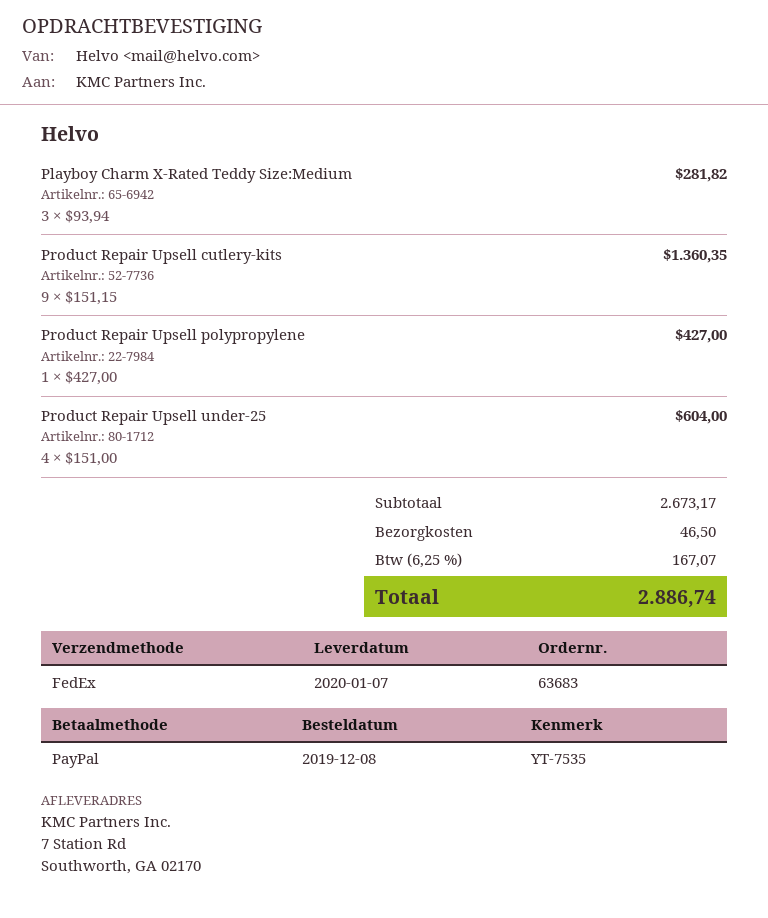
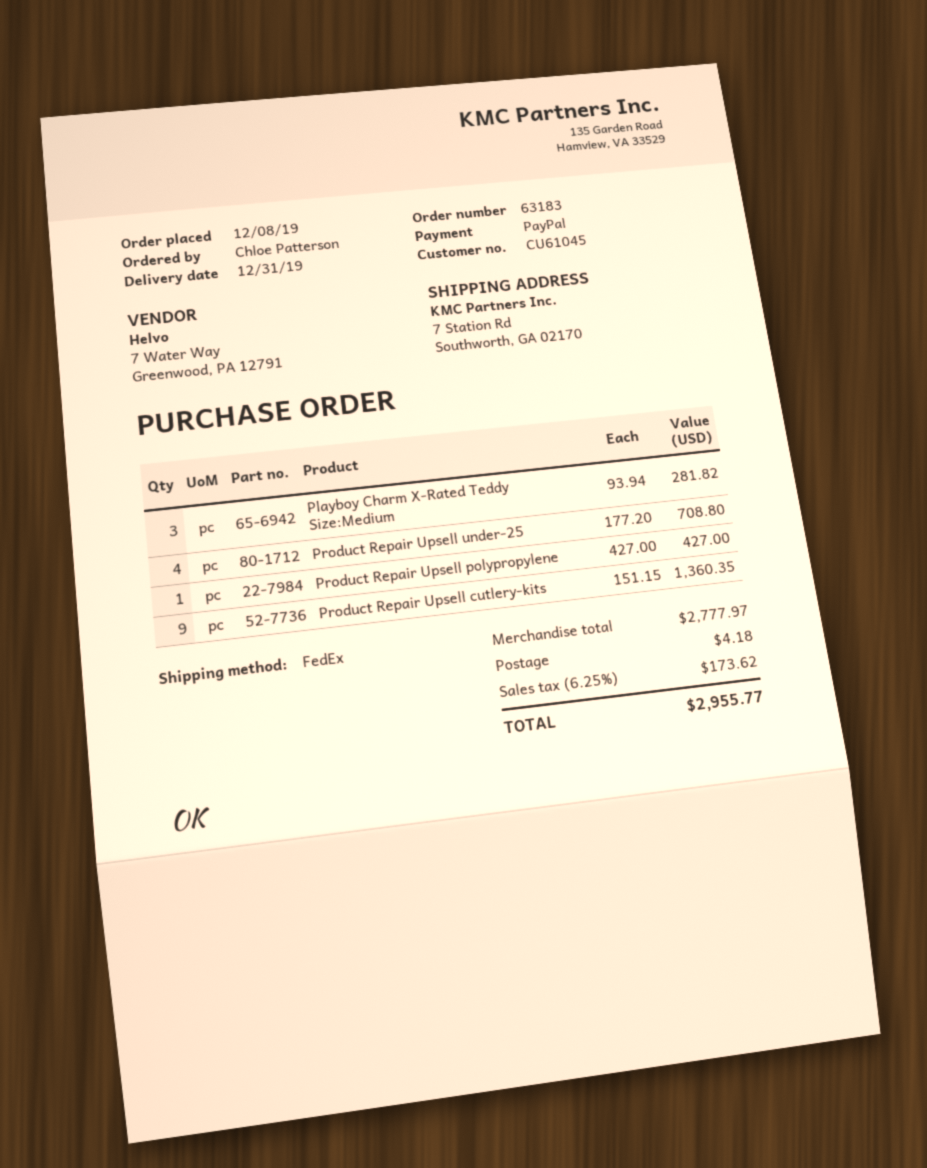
order number: 63683 -> 63183
delivery date: 2020-01-07 -> 2019-12-31
Product Repair Upsell under-25: 4 x 151.00 = 604.00 -> 4 x 177.20 = 708.80
subtotal: 2673.17 -> 2777.97
shipping: 46.50 -> 4.18
tax: 6.25% = 167.07 -> 6.25% = 173.62
total: 2886.74 -> 2955.77

